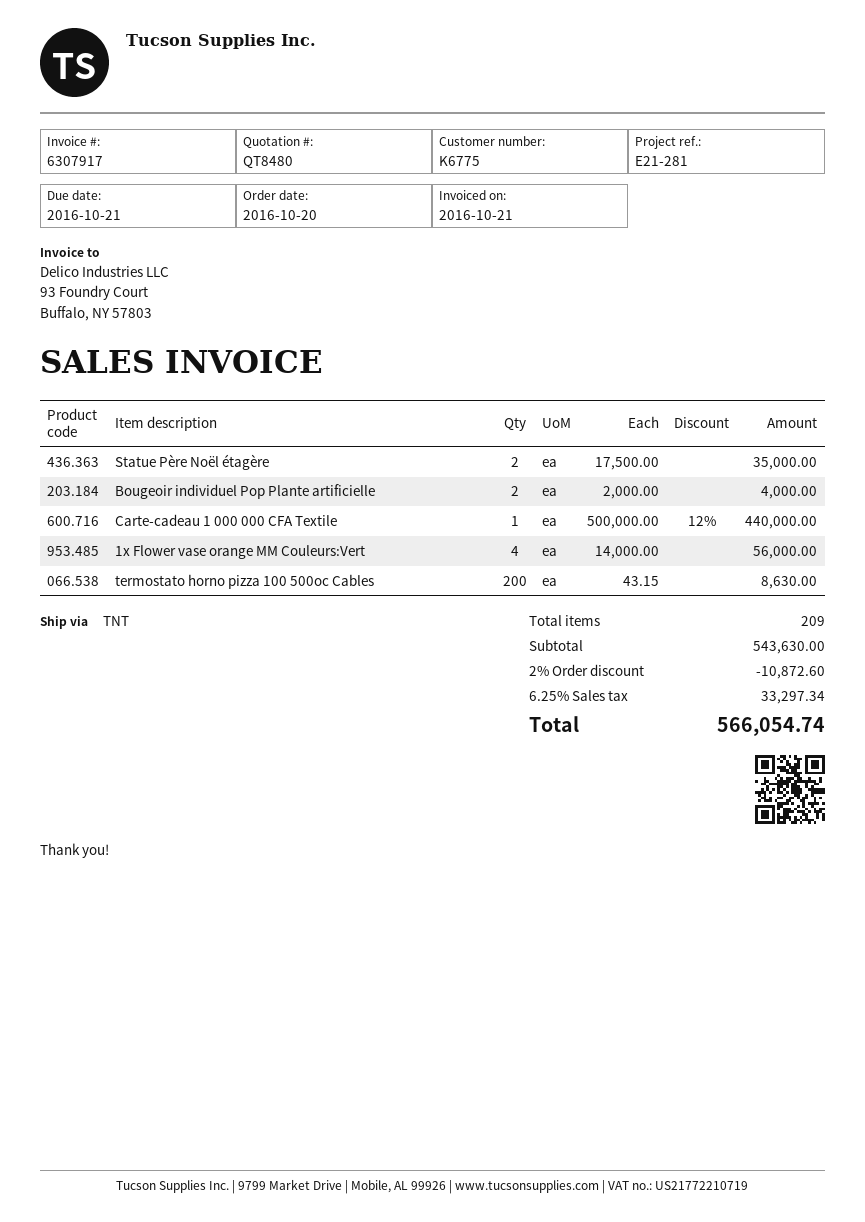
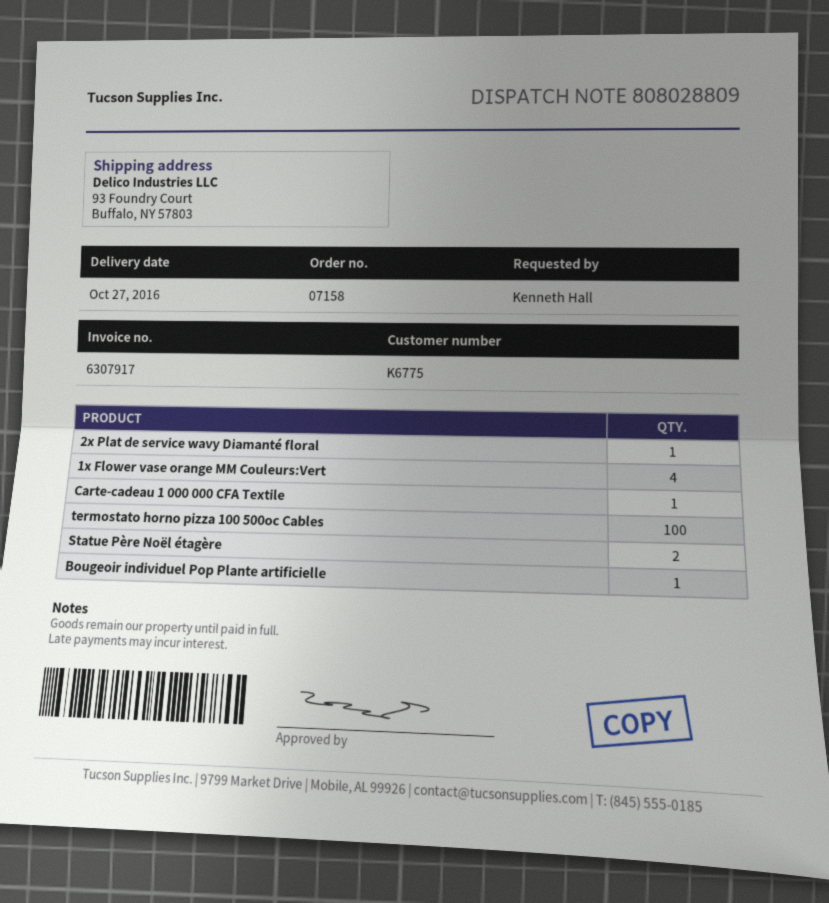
Bougeoir individuel Pop Plante artificielle: 2 -> 1
termostato horno pizza 100 500oc Cables: 200 -> 100
2x Plat de service wavy Diamanté floral: none -> 1

